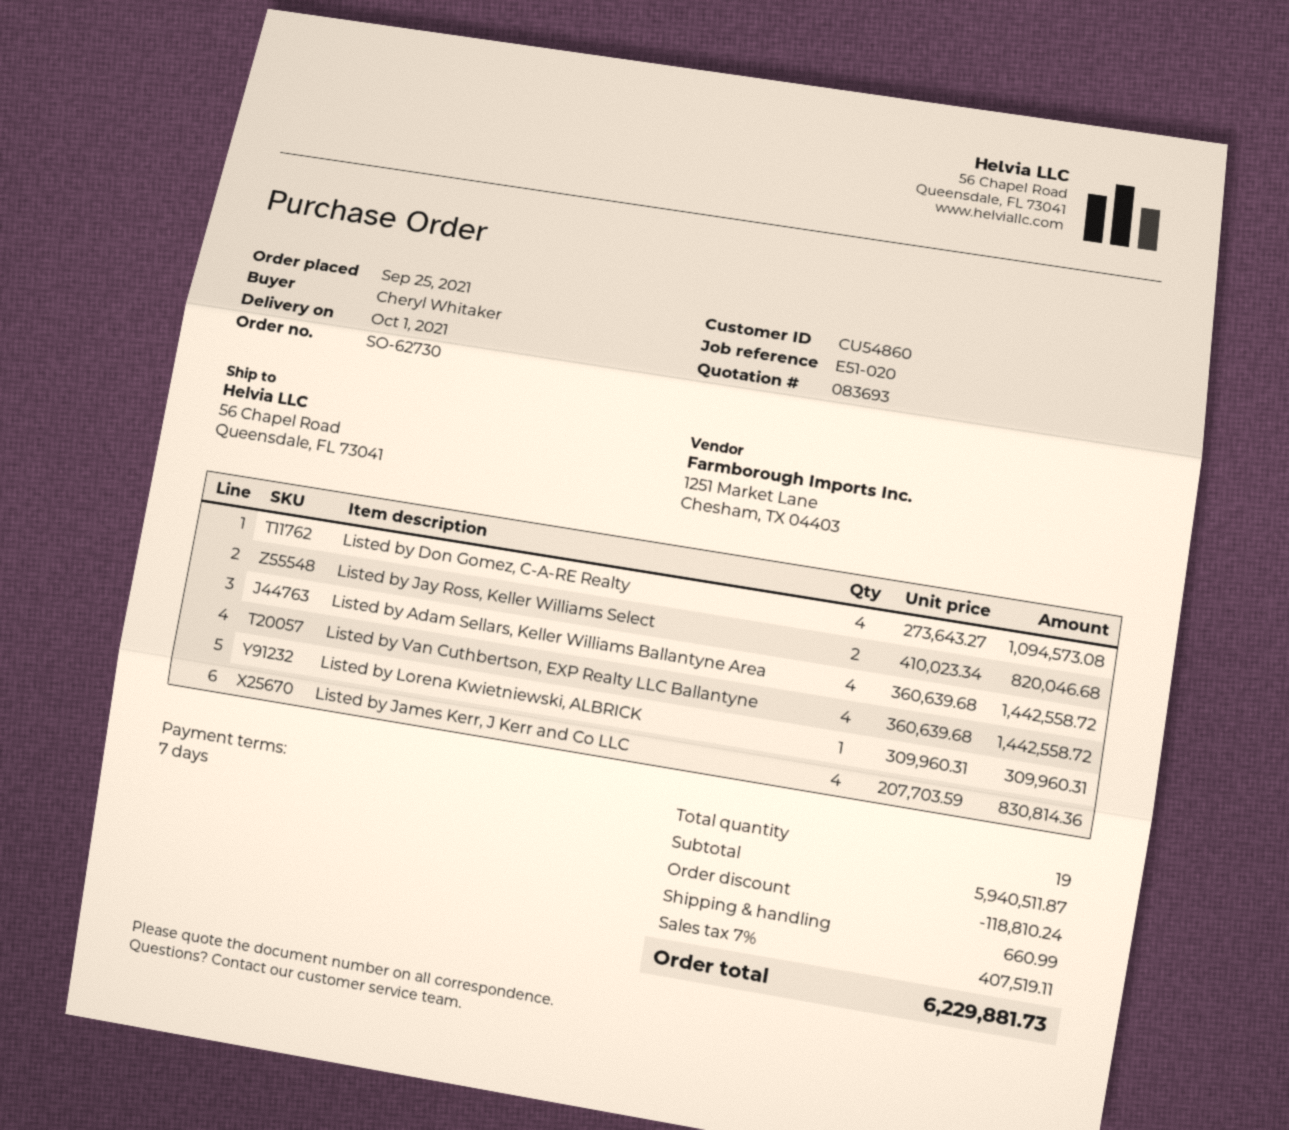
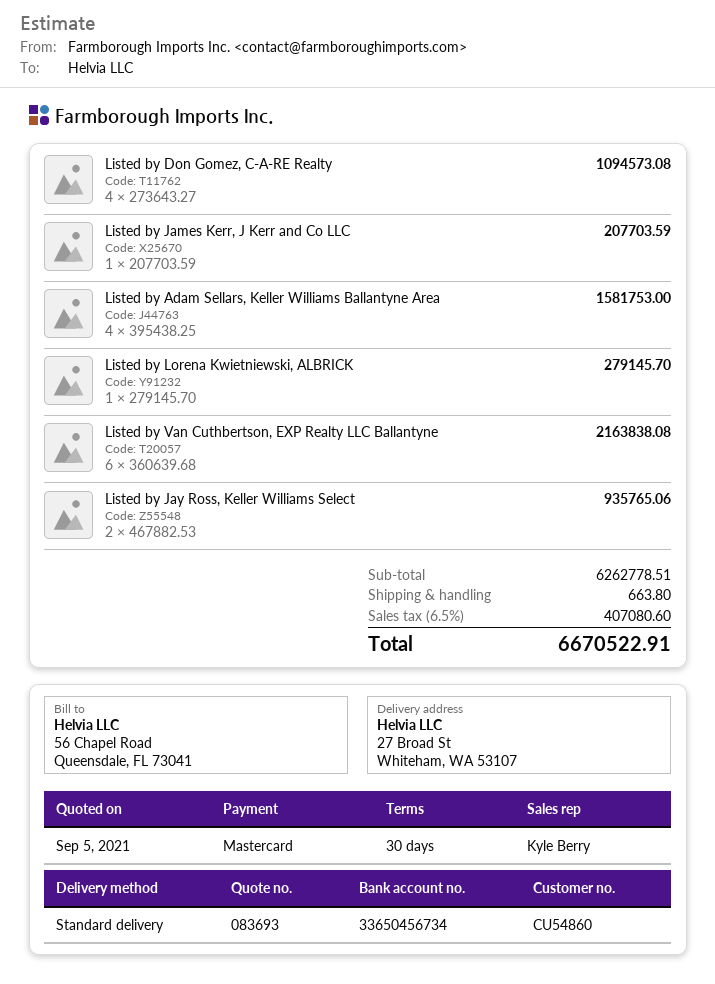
payment terms: 7 days -> 30 days
ship to: 56 Chapel Road, Queensdale, FL 73041 -> 27 Broad St, Whiteham, WA 53107
Listed by Jay Ross, Keller Williams Select: 2 x 410023.34 = 820046.68 -> 2 x 467882.53 = 935765.06
Listed by Adam Sellars, Keller Williams Ballantyne Area: 4 x 360639.68 = 1442558.72 -> 4 x 395438.25 = 1581753.00
Listed by Van Cuthbertson, EXP Realty LLC Ballantyne: 4 x 360639.68 = 1442558.72 -> 6 x 360639.68 = 2163838.08
Listed by Lorena Kwietniewski, ALBRICK: 1 x 309960.31 = 309960.31 -> 1 x 279145.70 = 279145.70
Listed by James Kerr, J Kerr and Co LLC: 4 x 207703.59 = 830814.36 -> 1 x 207703.59 = 207703.59
subtotal: 5940511.87 -> 6262778.51
discount: 118810.24 -> none
shipping: 660.99 -> 663.80
tax: 7% = 407519.11 -> 6.5% = 407080.60
total: 6229881.73 -> 6670522.91

